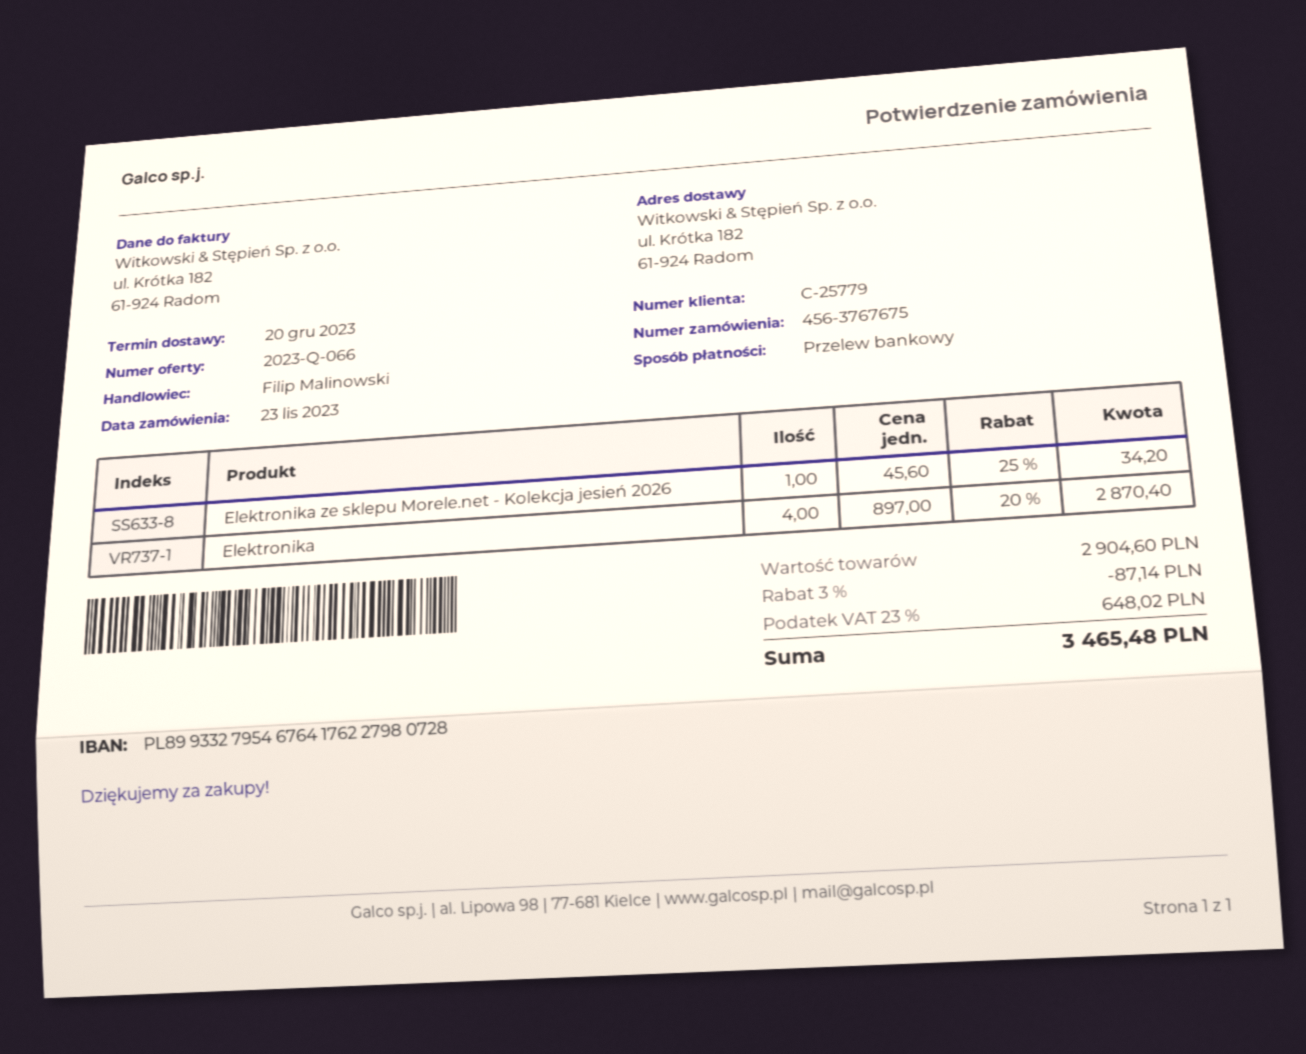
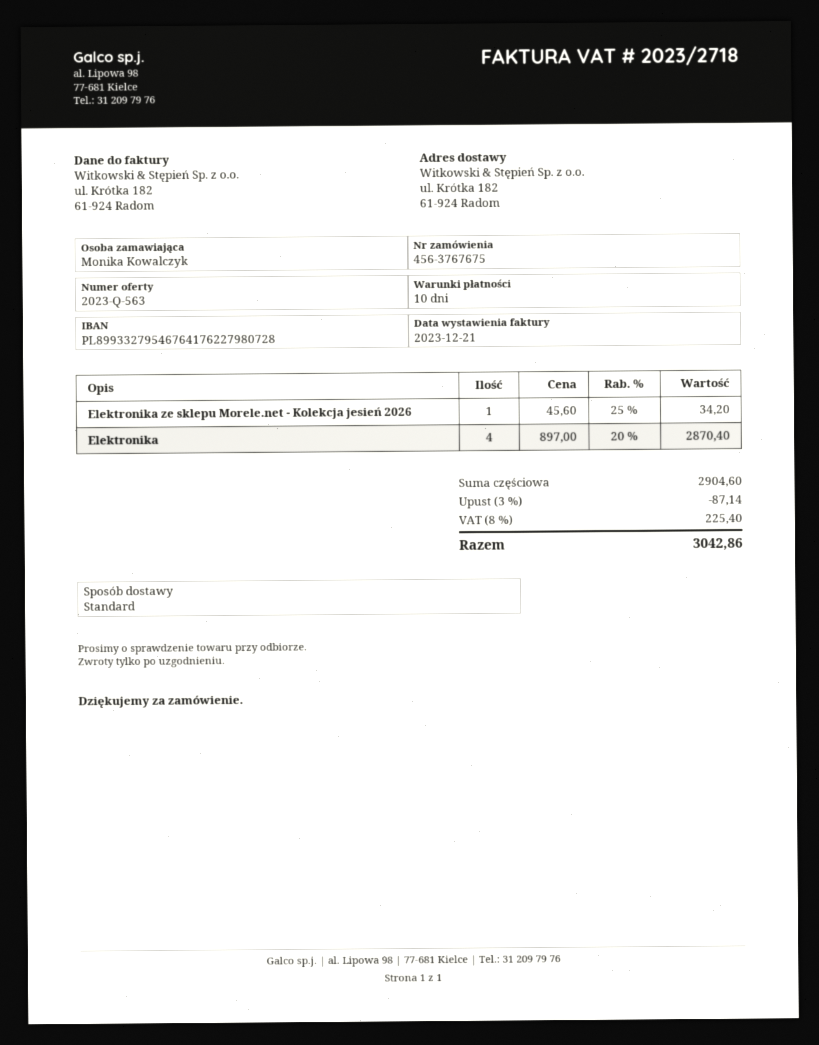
quote number: 2023-Q-066 -> 2023-Q-563
tax: 23% = 648.02 -> 8% = 225.40
total: 3465.48 -> 3042.86

